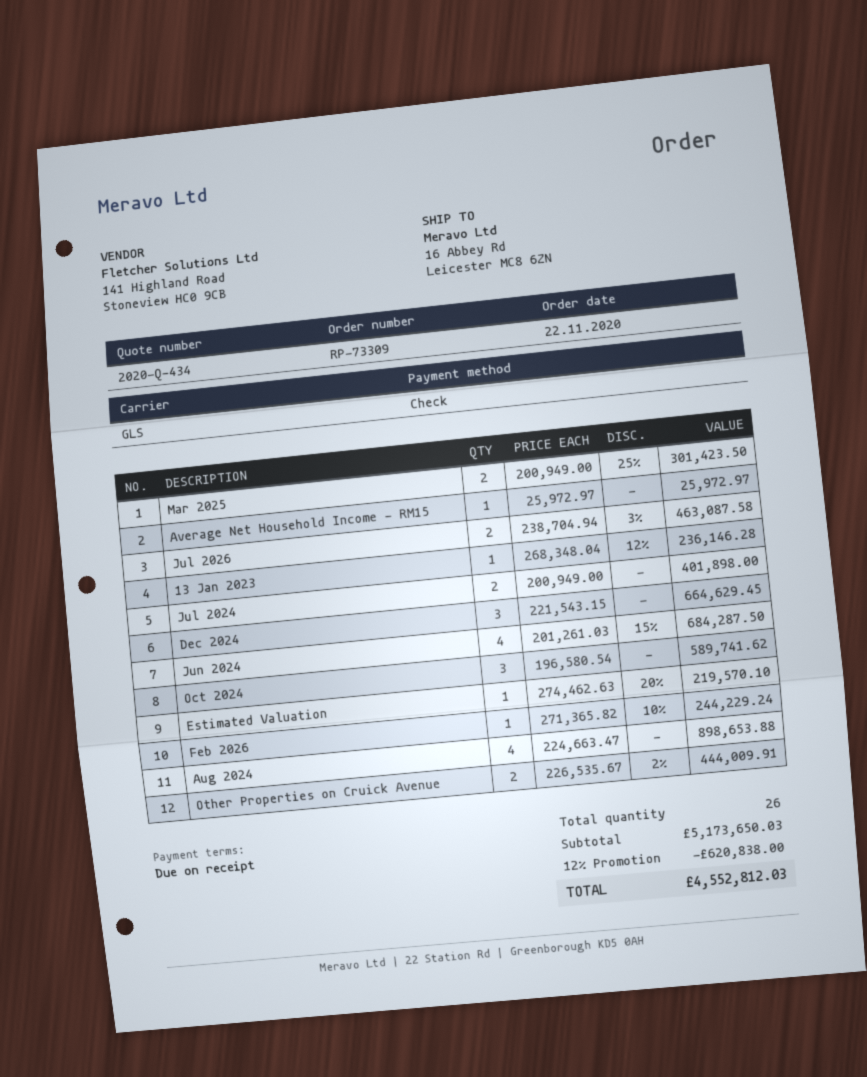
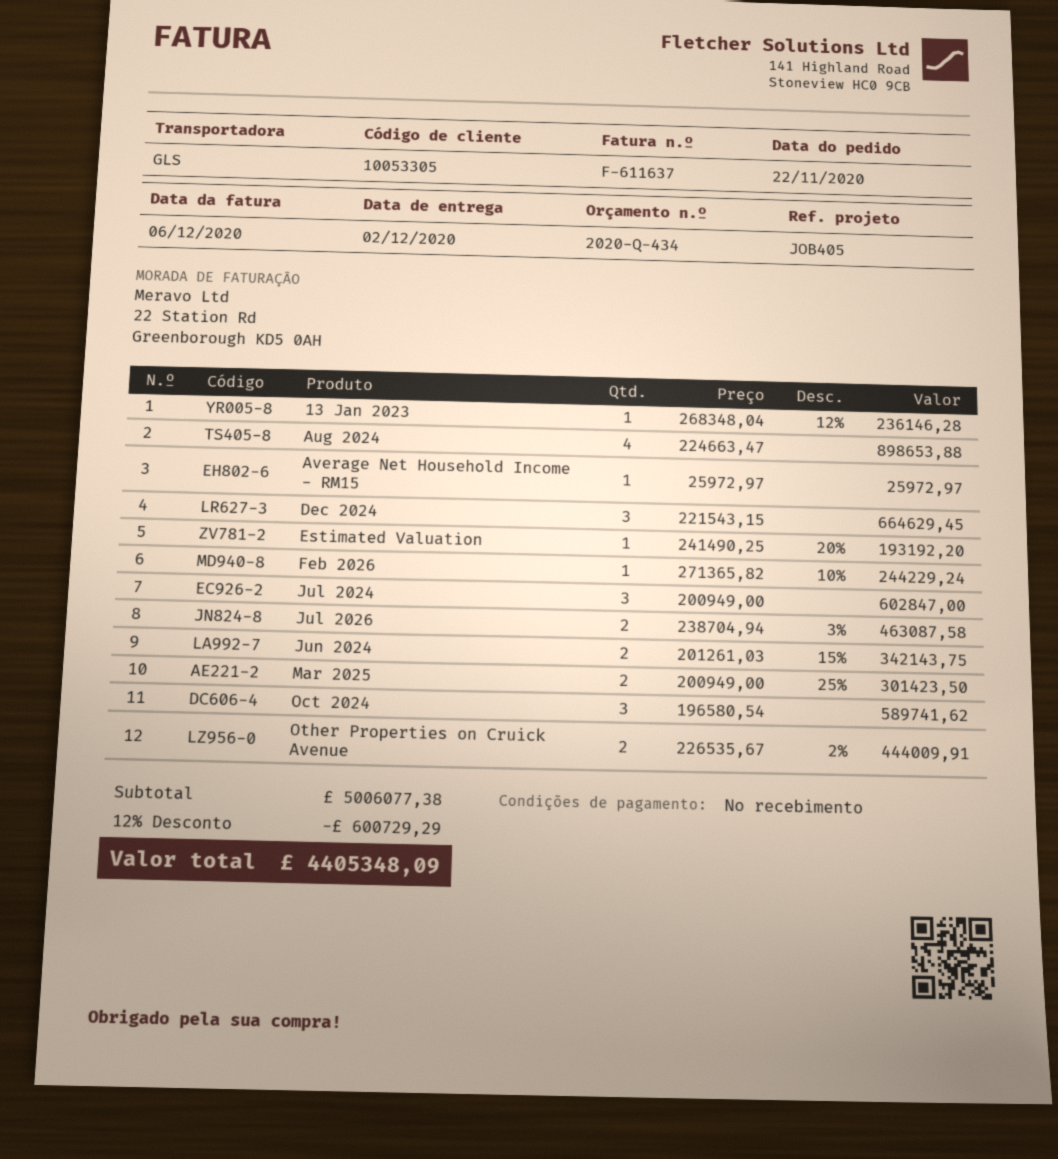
Jul 2024: 2 x 200949.00 = 401898.00 -> 3 x 200949.00 = 602847.00
Jun 2024: 4 x 201261.03 - 15% = 684287.50 -> 2 x 201261.03 - 15% = 342143.75
Estimated Valuation: 1 x 274462.63 - 20% = 219570.10 -> 1 x 241490.25 - 20% = 193192.20
subtotal: 5173650.03 -> 5006077.38
discount: 12% = 620838.00 -> 12% = 600729.29
total: 4552812.03 -> 4405348.09

